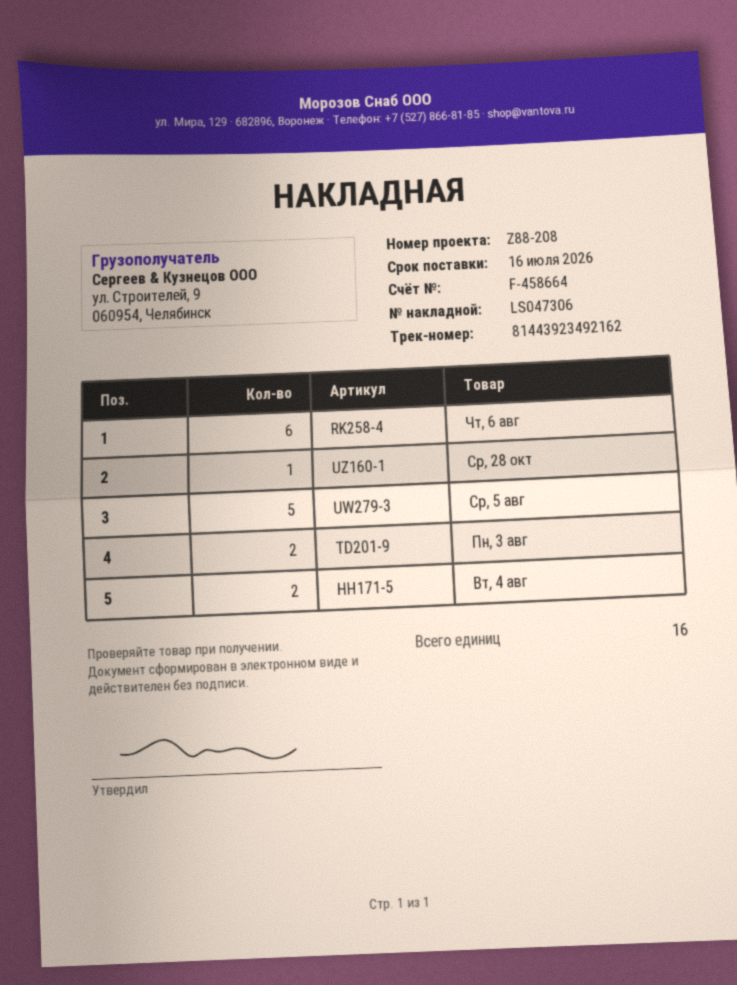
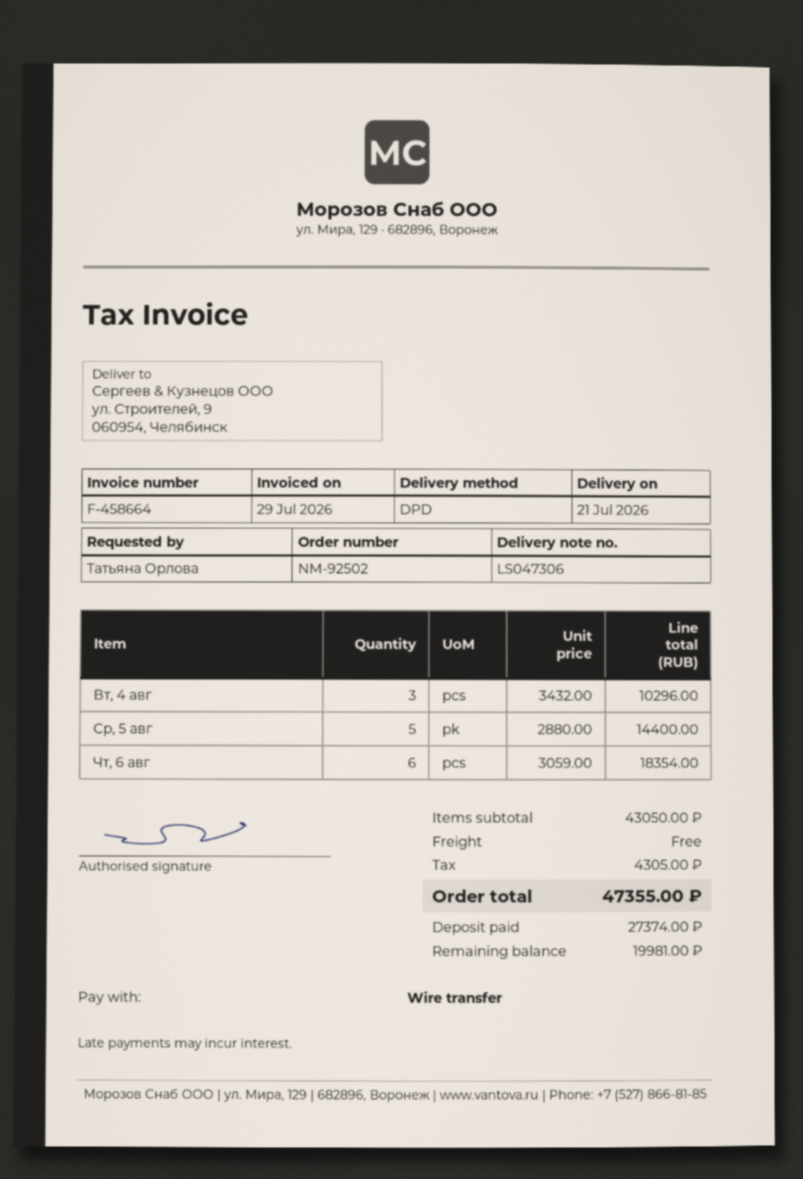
delivery date: 2026-07-16 -> 2026-07-21
Ср, 28 окт: 1 -> none
Пн, 3 авг: 2 -> none
Вт, 4 авг: 2 -> 3

